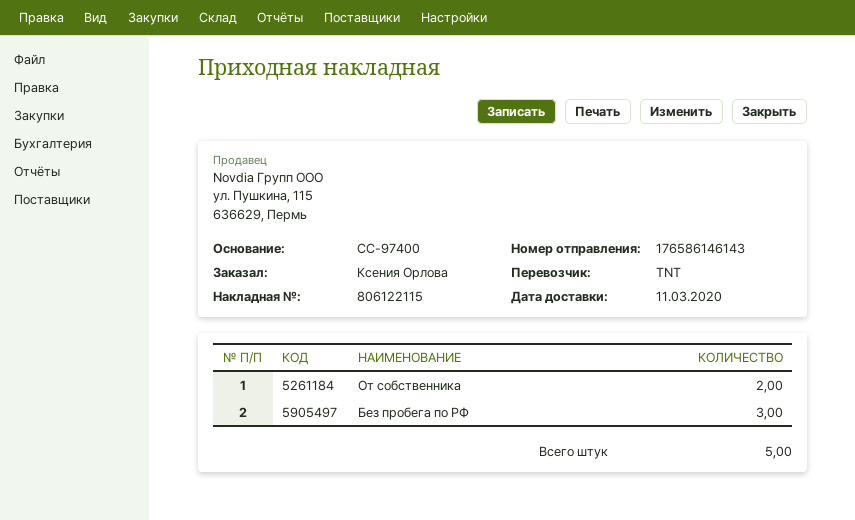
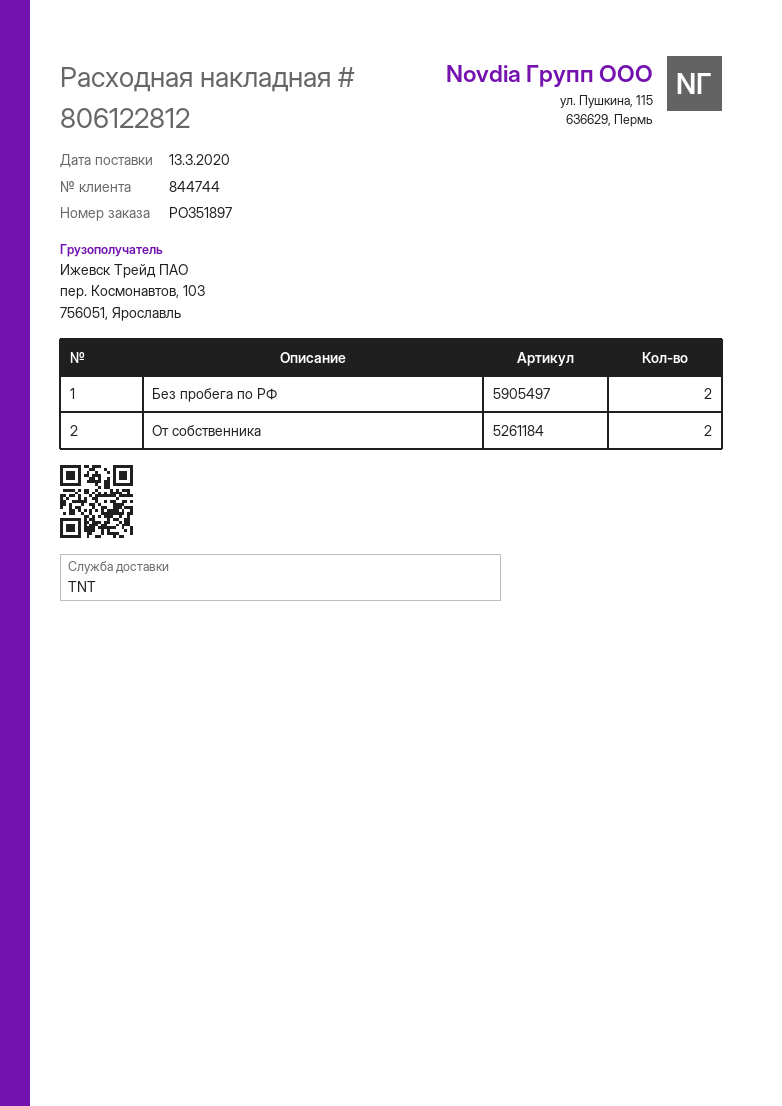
delivery note number: 806122115 -> 806122812
delivery date: 2020-03-11 -> 2020-03-13
Без пробега по РФ: 3 -> 2

